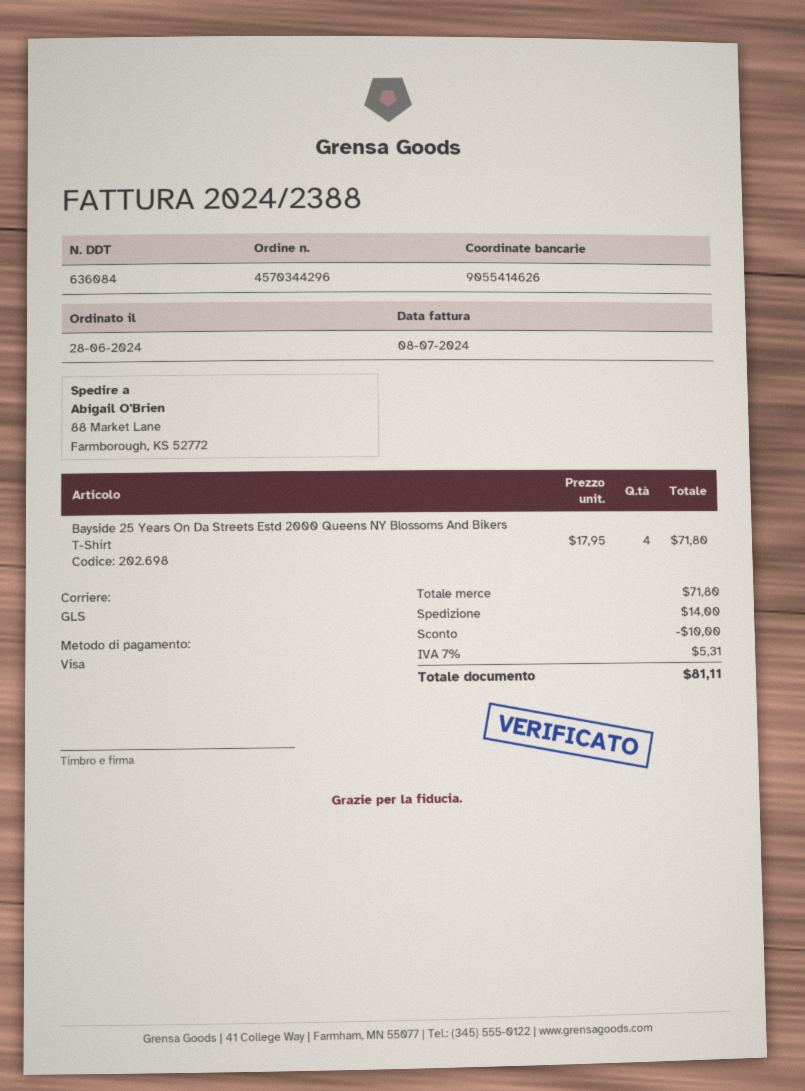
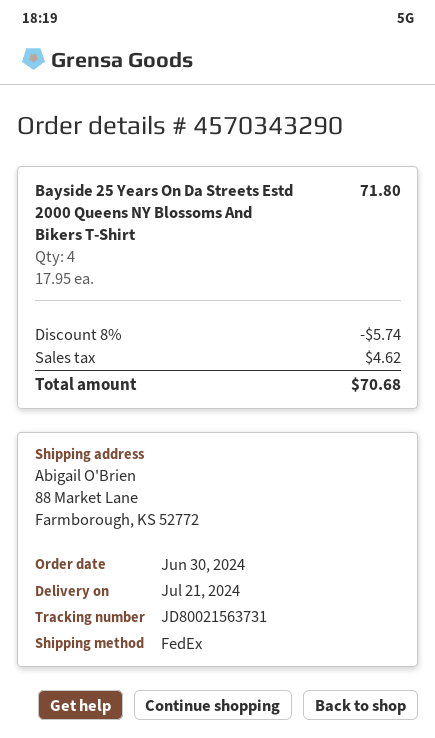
order number: 4570344296 -> 4570343290
order date: 2024-06-28 -> 2024-06-30
shipping method: GLS -> FedEx
discount: 10.00 -> 5.74
shipping: 14.00 -> none
tax: 5.31 -> 4.62
total: 81.11 -> 70.68

